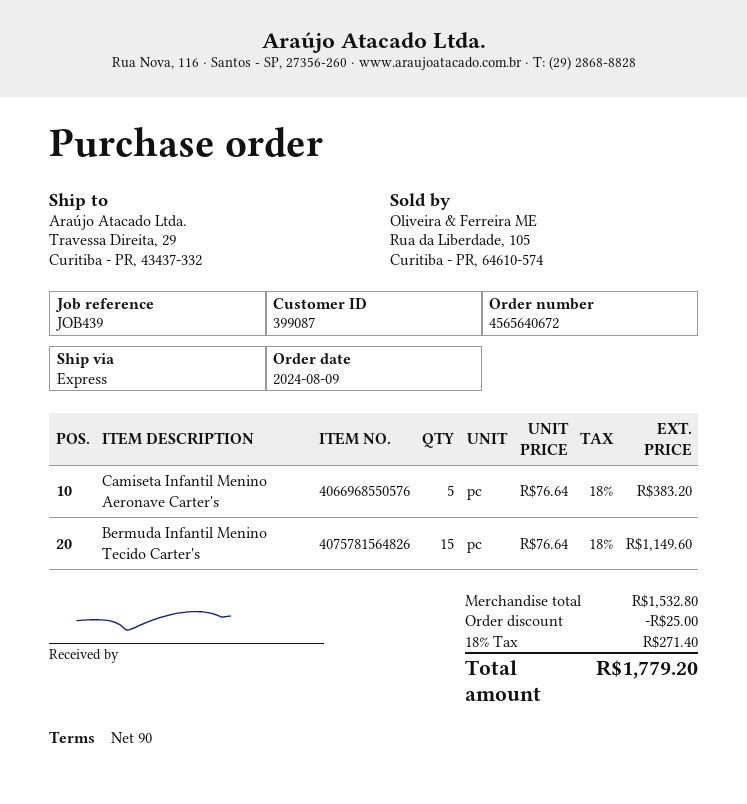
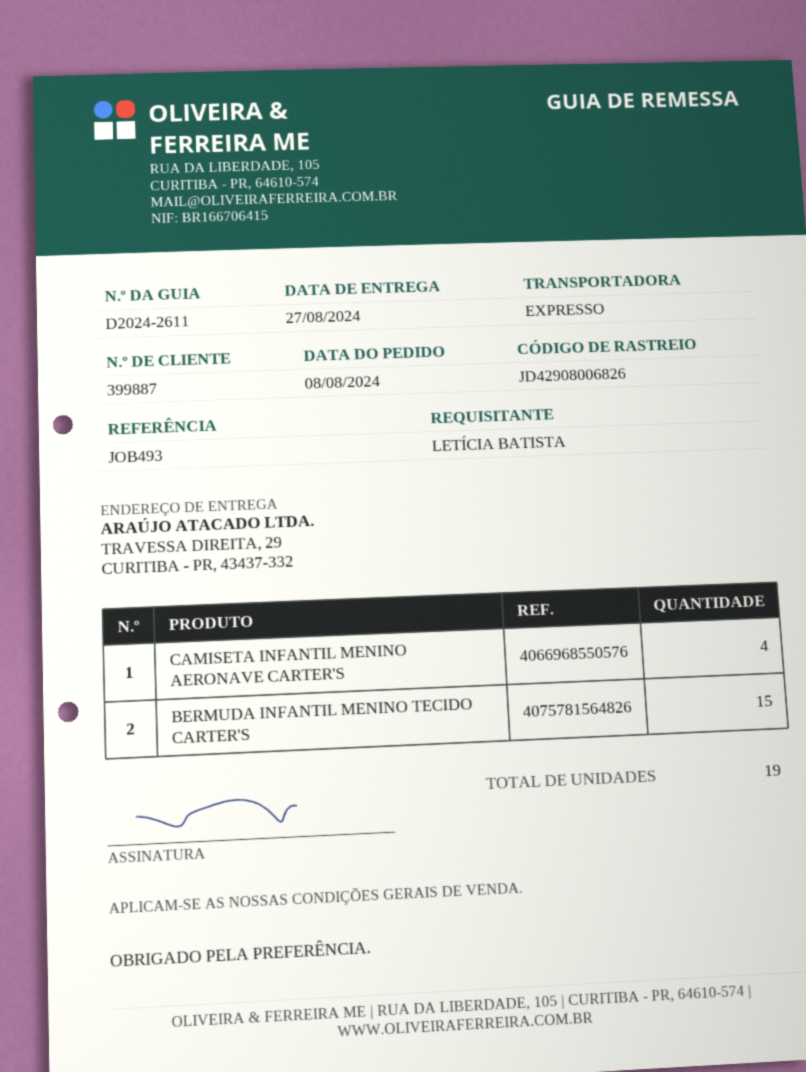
order date: 2024-08-09 -> 2024-08-08
customer number: 399087 -> 399887
reference: JOB439 -> JOB493
Camiseta Infantil Menino Aeronave Carter's: 5 -> 4

